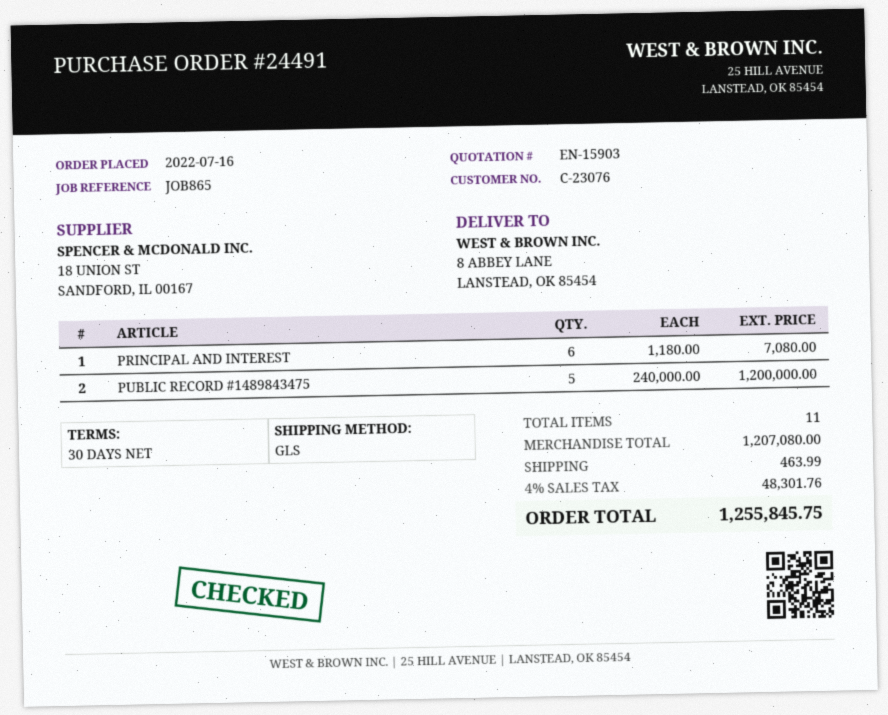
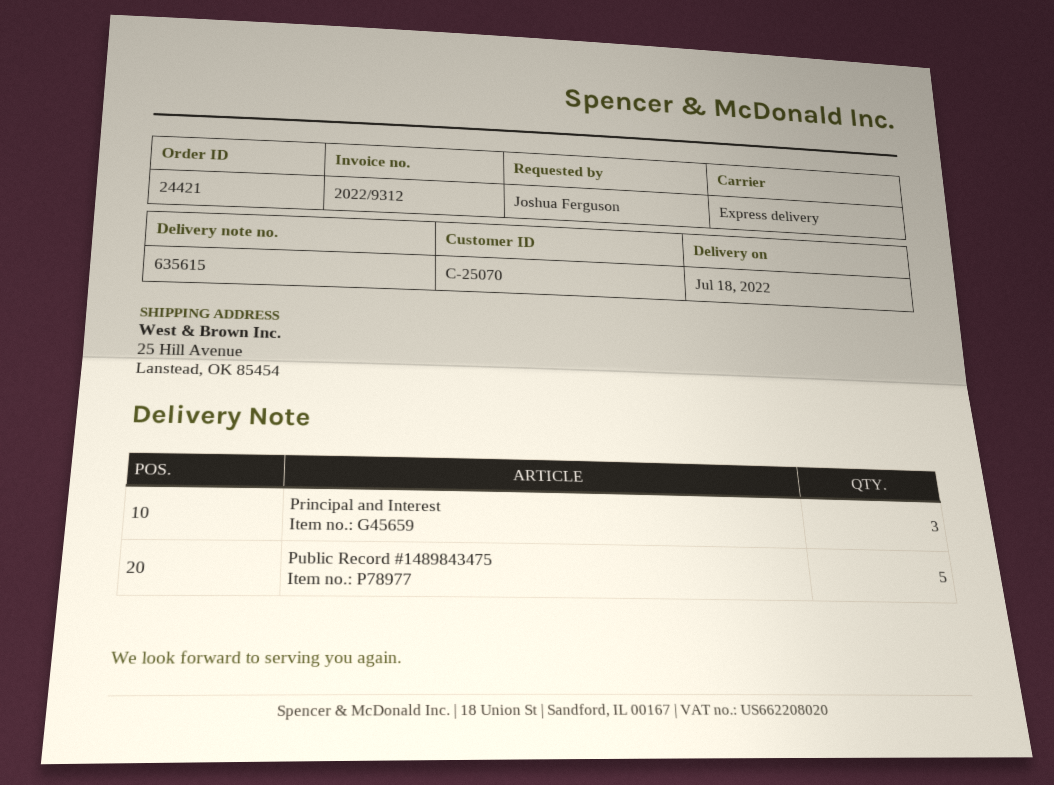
order number: 24491 -> 24421
customer number: C-23076 -> C-25070
shipping method: GLS -> express
ship to: 8 ABBEY LANE, LANSTEAD, OK 85454 -> 25 Hill Avenue, Lanstead, OK 85454
PRINCIPAL AND INTEREST: 6 -> 3

